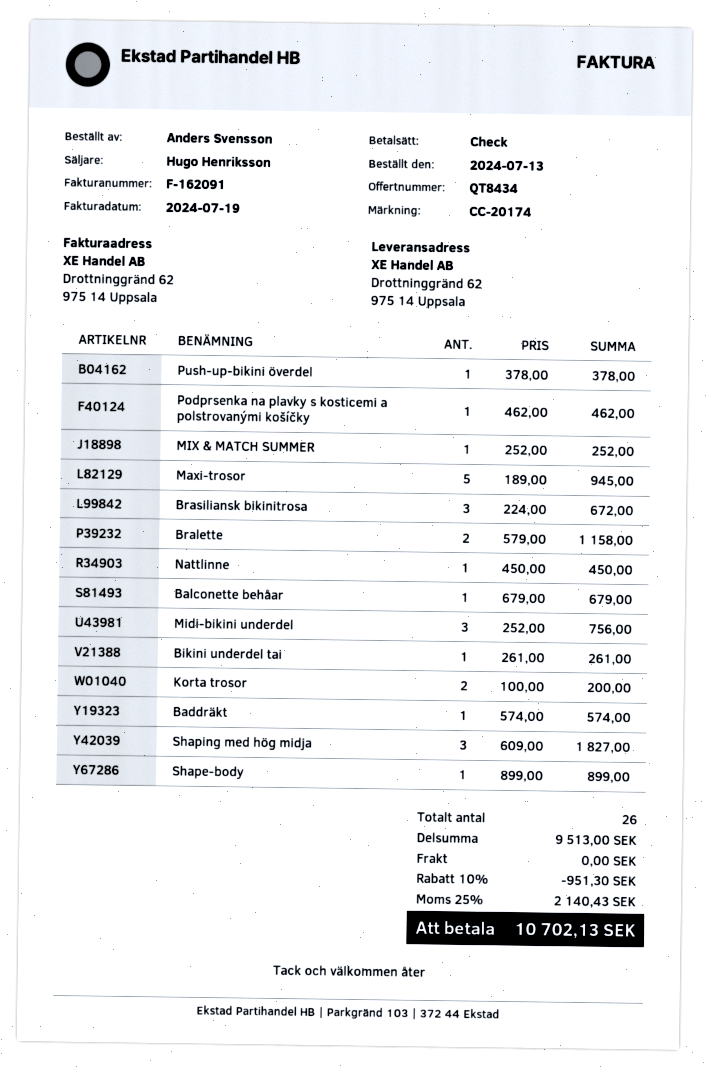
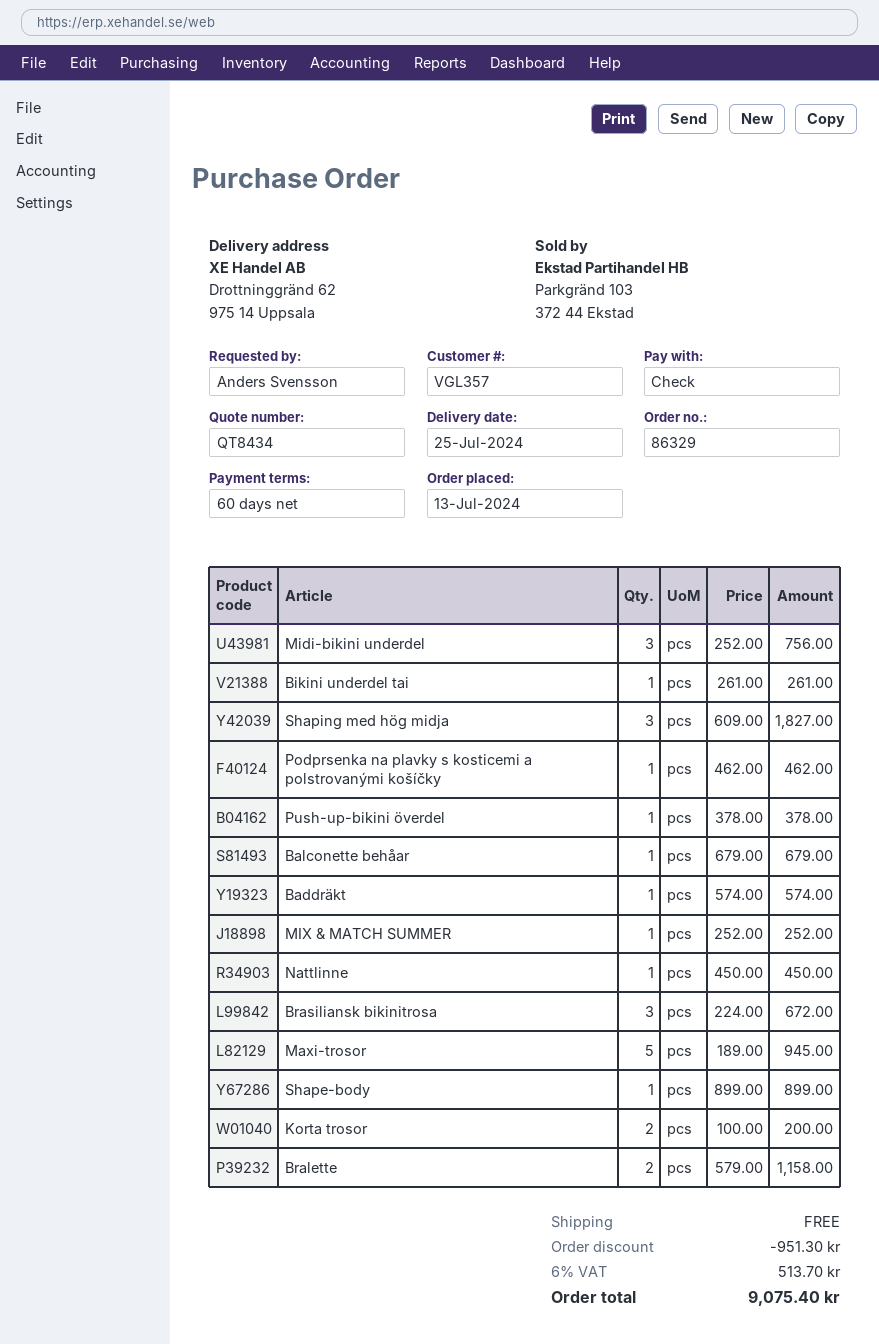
tax: 25% = 2140.43 -> 6% = 513.70
total: 10702.13 -> 9075.40

